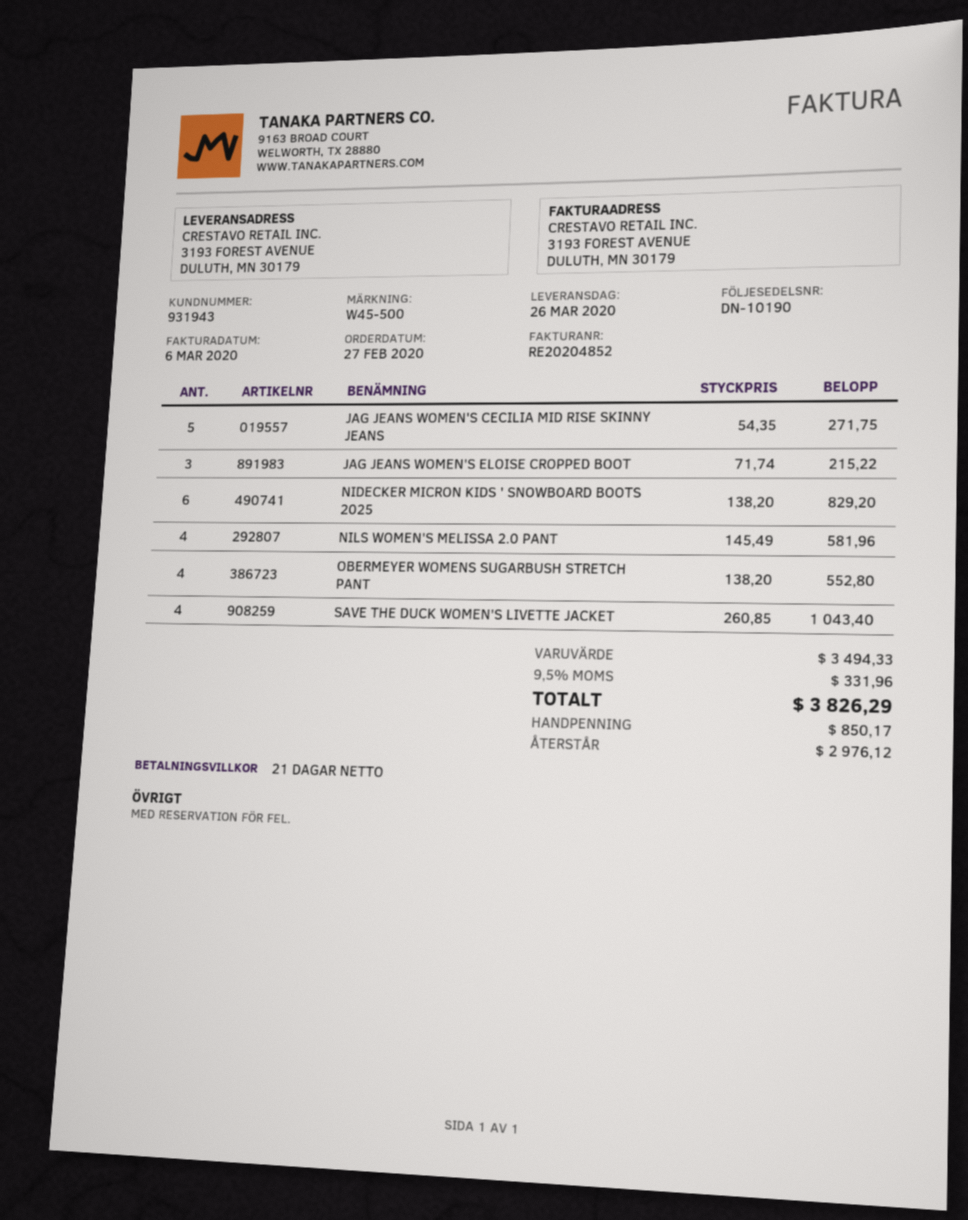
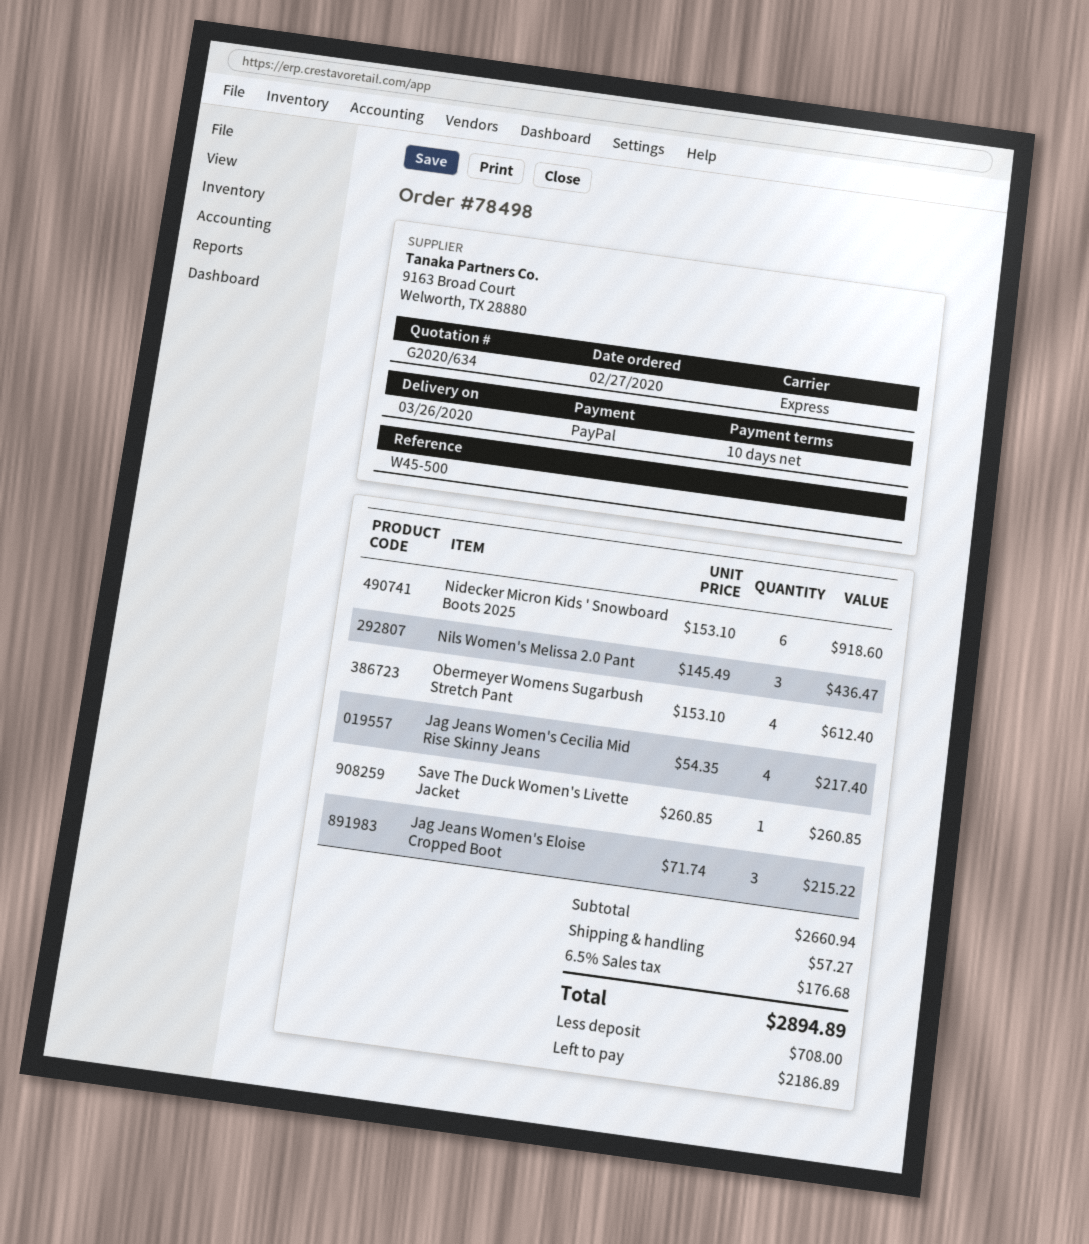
payment terms: 21 days -> 10 days
JAG JEANS WOMEN'S CECILIA MID RISE SKINNY JEANS: 5 x 54.35 = 271.75 -> 4 x 54.35 = 217.40
NIDECKER MICRON KIDS ' SNOWBOARD BOOTS 2025: 6 x 138.20 = 829.20 -> 6 x 153.10 = 918.60
NILS WOMEN'S MELISSA 2.0 PANT: 4 x 145.49 = 581.96 -> 3 x 145.49 = 436.47
OBERMEYER WOMENS SUGARBUSH STRETCH PANT: 4 x 138.20 = 552.80 -> 4 x 153.10 = 612.40
SAVE THE DUCK WOMEN'S LIVETTE JACKET: 4 x 260.85 = 1043.40 -> 1 x 260.85 = 260.85
subtotal: 3494.33 -> 2660.94
shipping: none -> 57.27
tax: 9.5% = 331.96 -> 6.5% = 176.68
total: 3826.29 -> 2894.89
deposit: 850.17 -> 708.00
balance: 2976.12 -> 2186.89

